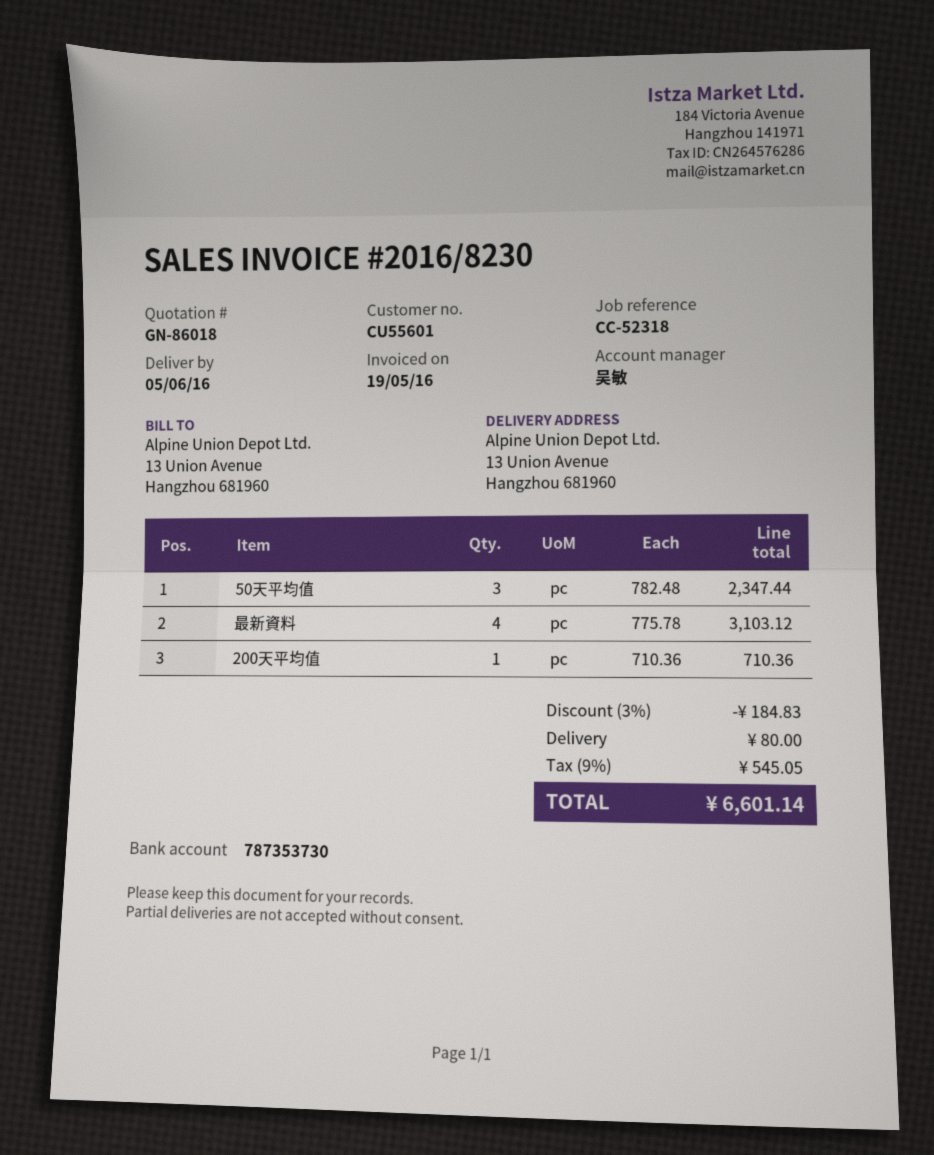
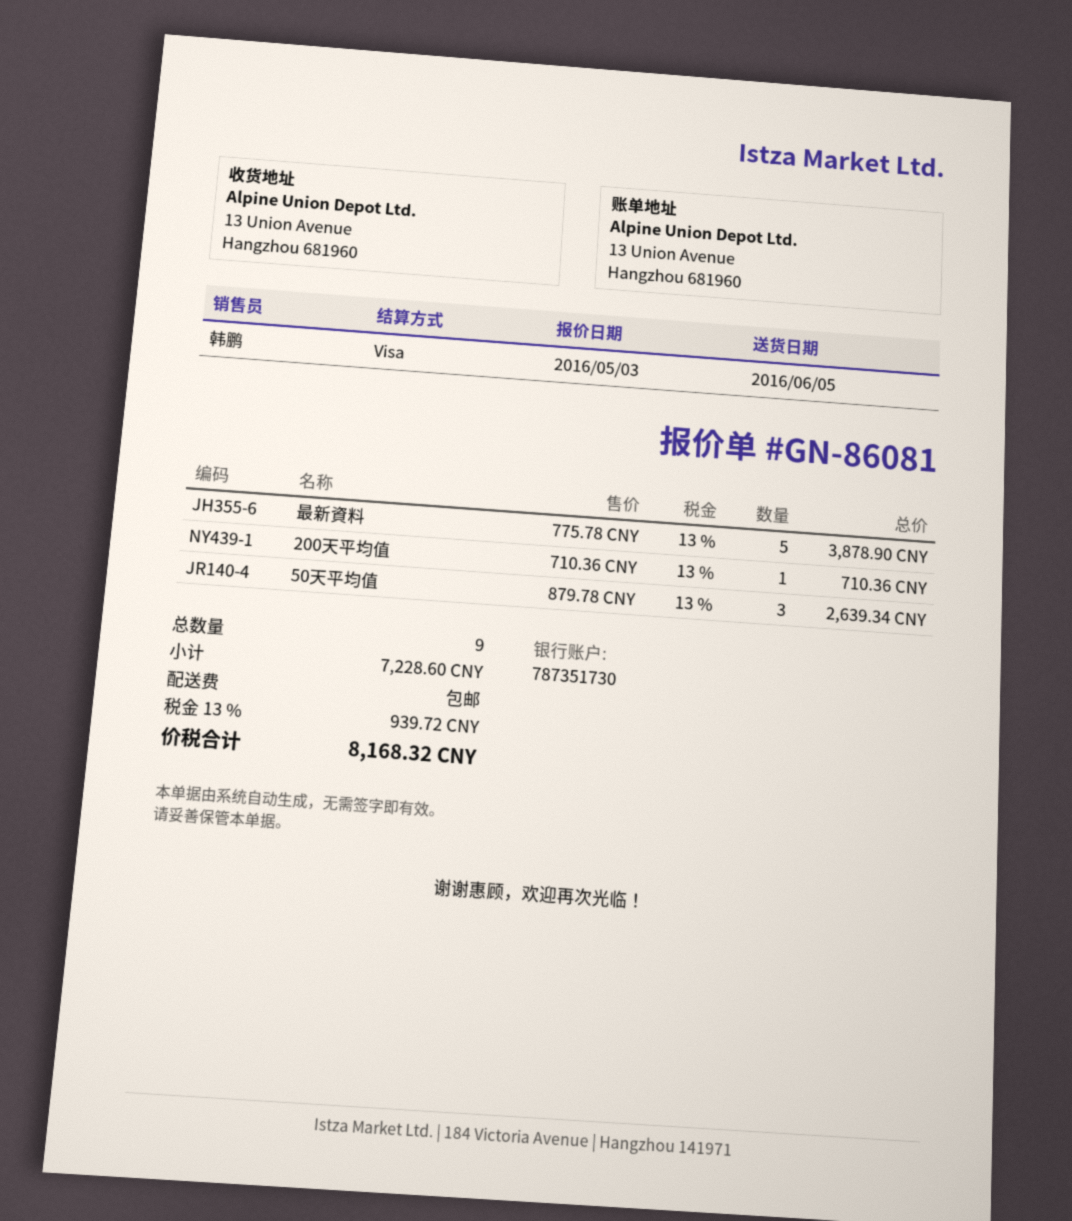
quote number: GN-86018 -> GN-86081
sales rep: 吴敏 -> 韩鹏
bank account: 787353730 -> 787351730
50天平均值: 3 x 782.48 = 2347.44 -> 3 x 879.78 = 2639.34
最新資料: 4 x 775.78 = 3103.12 -> 5 x 775.78 = 3878.90
discount: 3% = 184.83 -> none
shipping: 80.00 -> 0.00
tax: 9% = 545.05 -> 13% = 939.72
total: 6601.14 -> 8168.32

